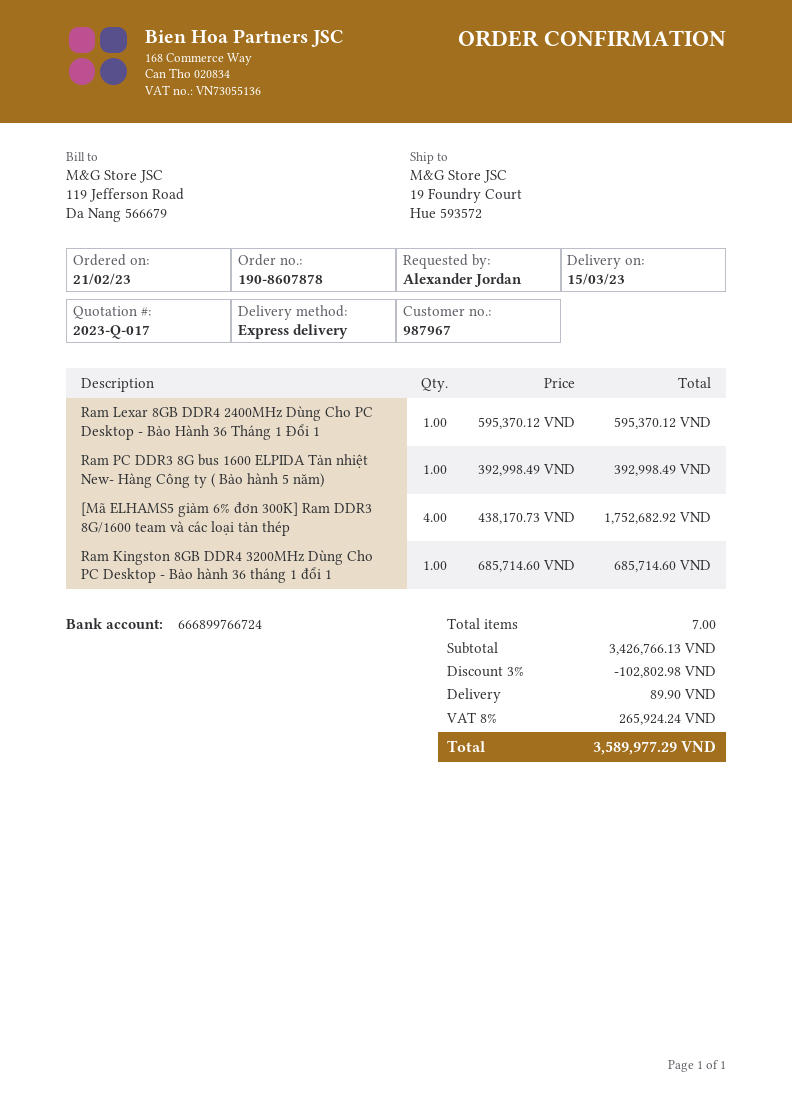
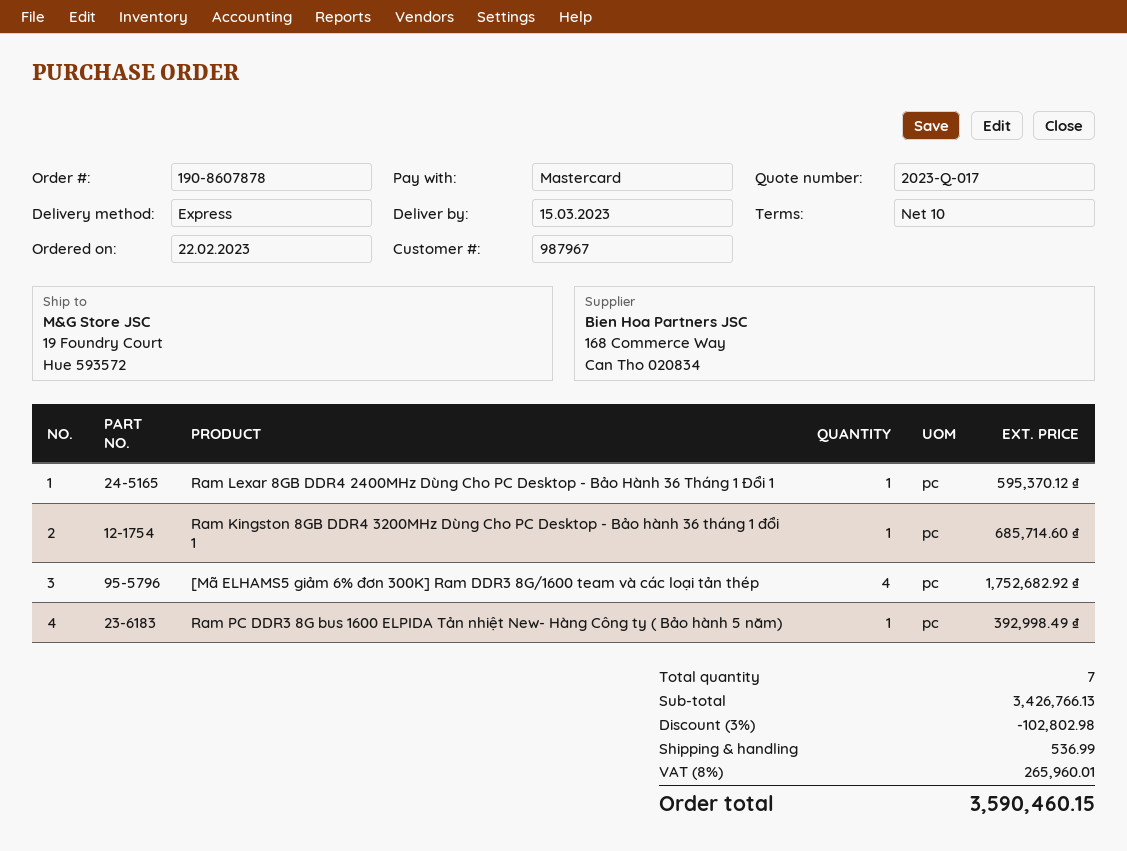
order date: 2023-02-21 -> 2023-02-22
shipping: 89.90 -> 536.99
tax: 8% = 265924.24 -> 8% = 265960.01
total: 3589977.29 -> 3590460.15

